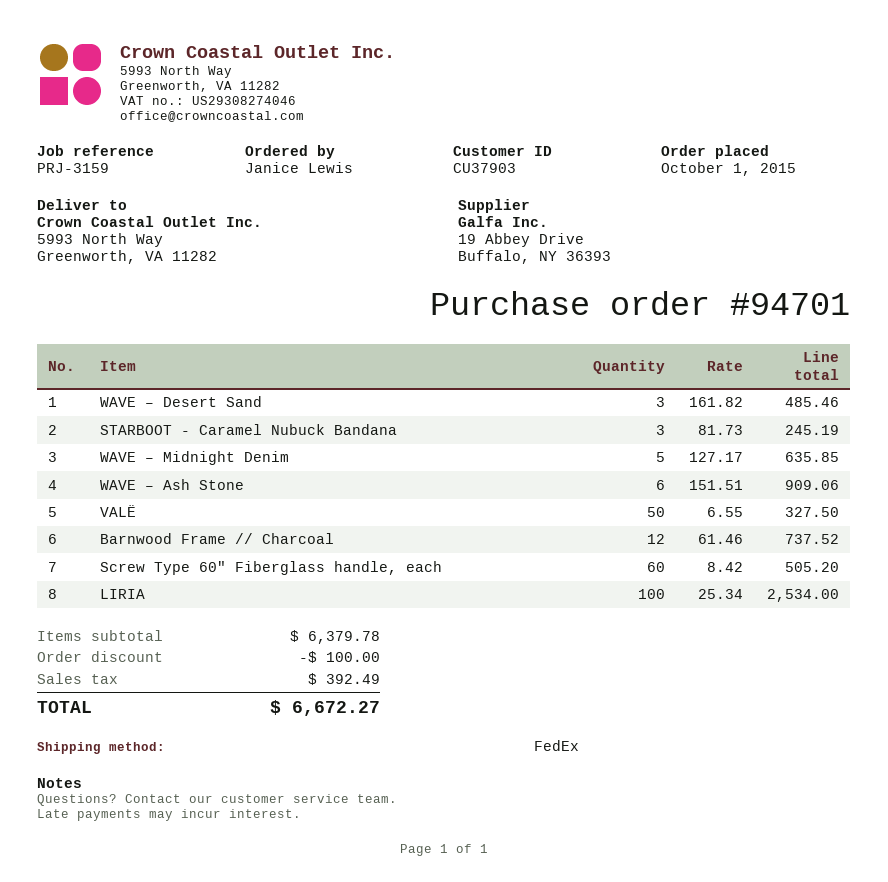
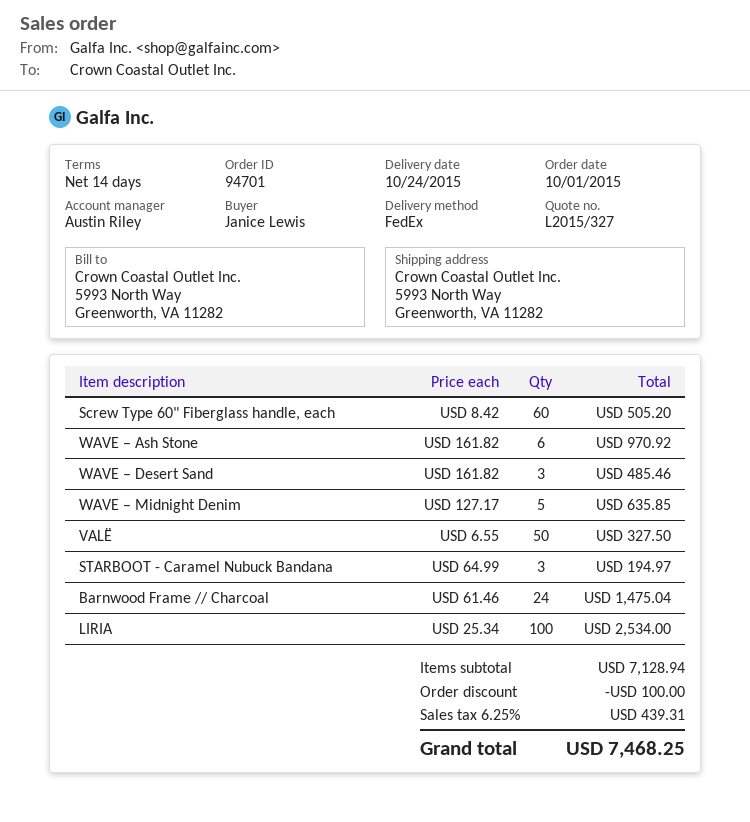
STARBOOT - Caramel Nubuck Bandana: 3 x 81.73 = 245.19 -> 3 x 64.99 = 194.97
WAVE – Ash Stone: 6 x 151.51 = 909.06 -> 6 x 161.82 = 970.92
Barnwood Frame // Charcoal: 12 x 61.46 = 737.52 -> 24 x 61.46 = 1475.04
subtotal: 6379.78 -> 7128.94
tax: 392.49 -> 439.31
total: 6672.27 -> 7468.25

